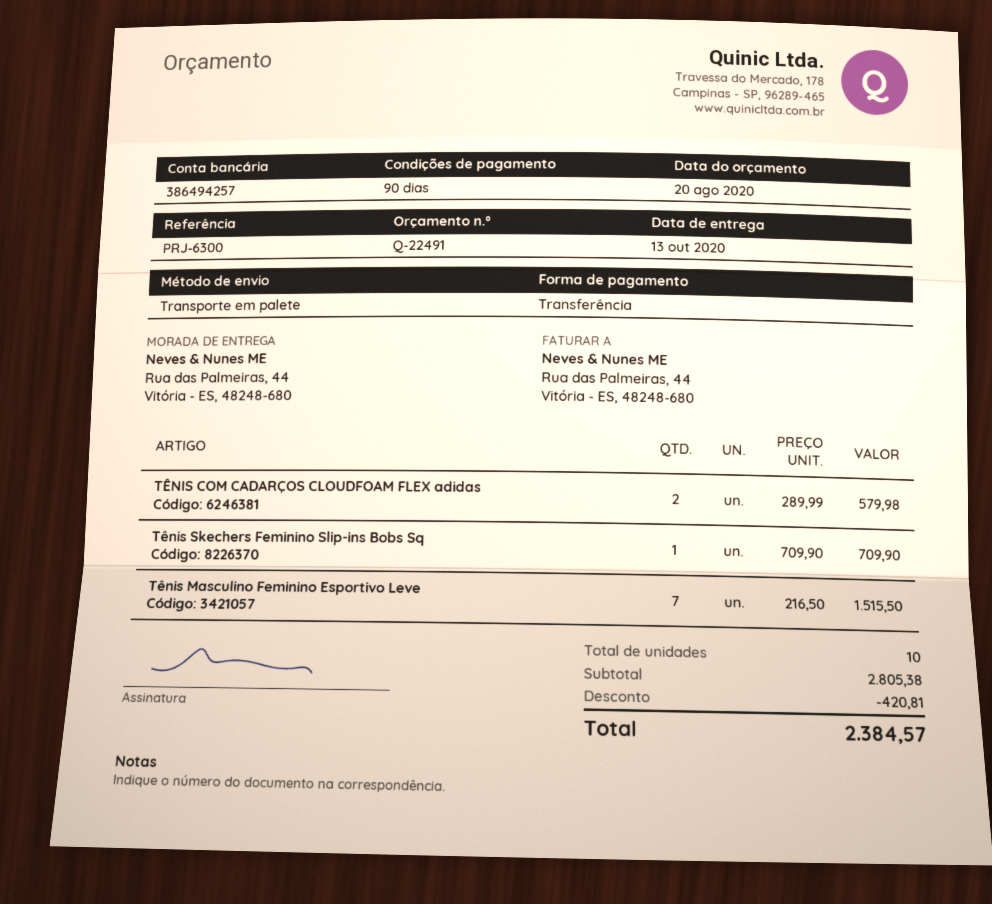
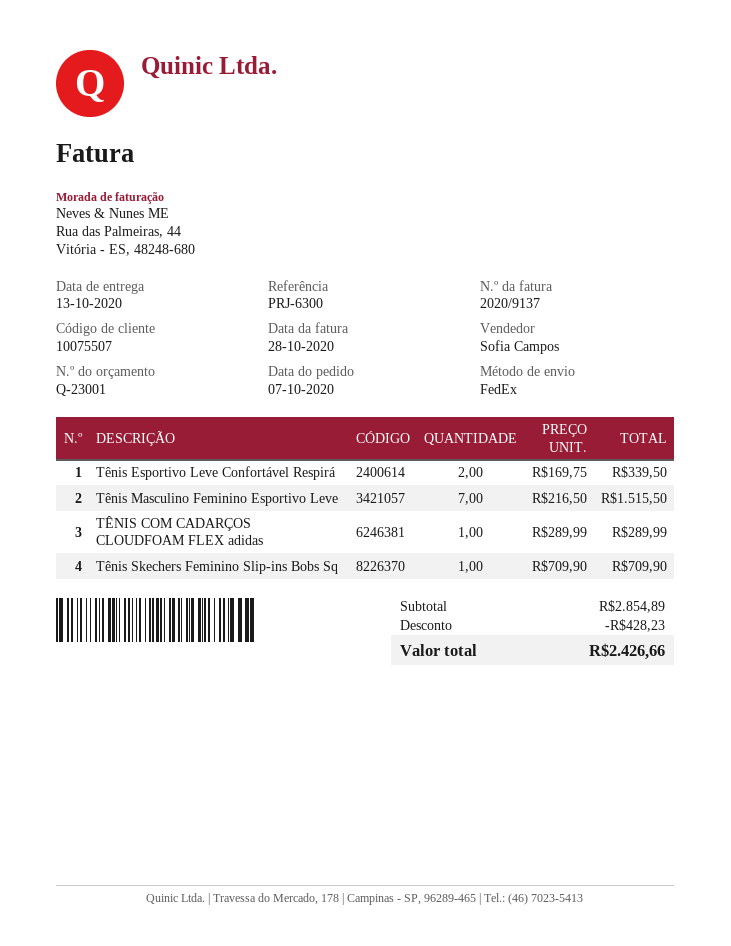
quote number: Q-22491 -> Q-23001
shipping method: pallet freight -> FedEx
TÊNIS COM CADARÇOS CLOUDFOAM FLEX adidas: 2 x 289.99 = 579.98 -> 1 x 289.99 = 289.99
Tênis Esportivo Leve Confortável Respirá: none -> 2 x 169.75 = 339.50
subtotal: 2805.38 -> 2854.89
discount: 420.81 -> 428.23
total: 2384.57 -> 2426.66

